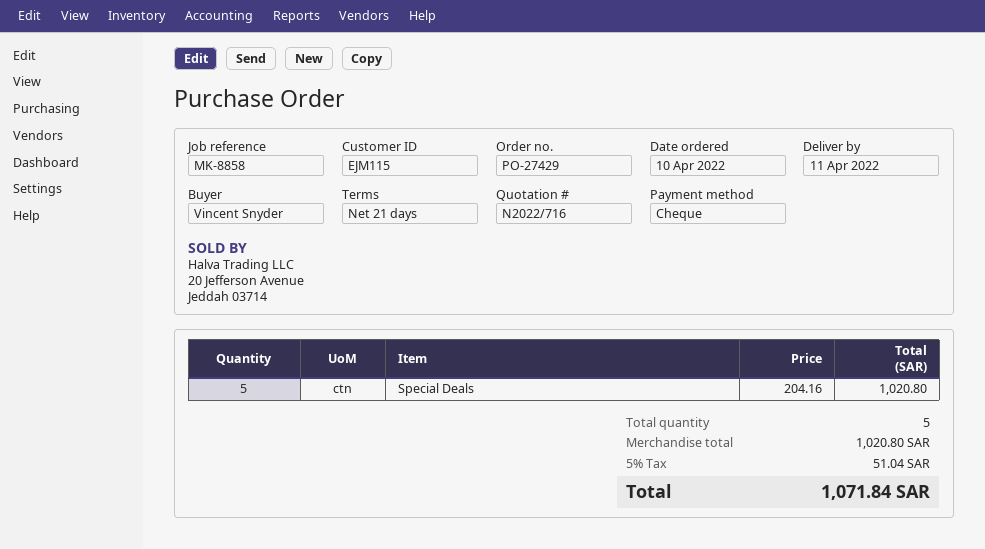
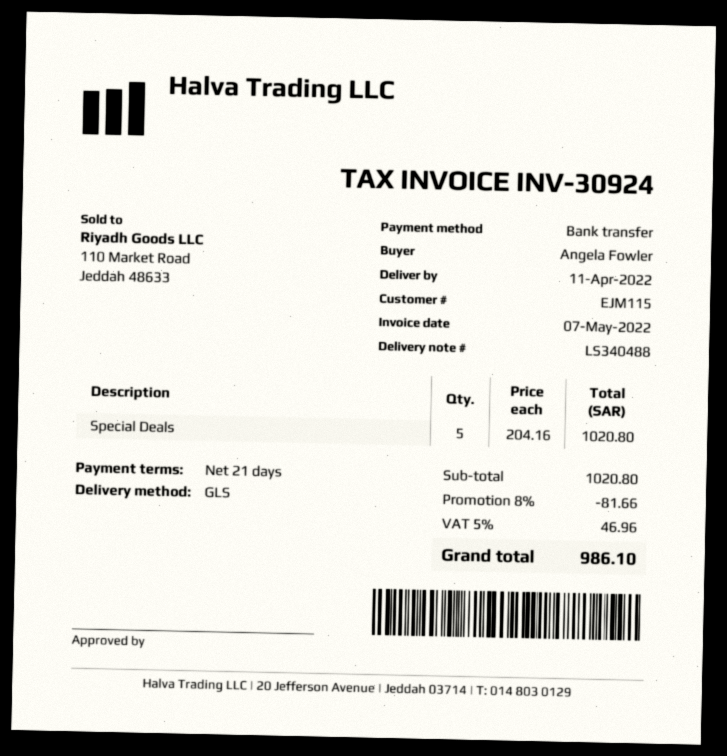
ordered by: Vincent Snyder -> Angela Fowler
payment method: cheque -> bank transfer
discount: none -> 8% = 81.66
tax: 5% = 51.04 -> 5% = 46.96
total: 1071.84 -> 986.10

